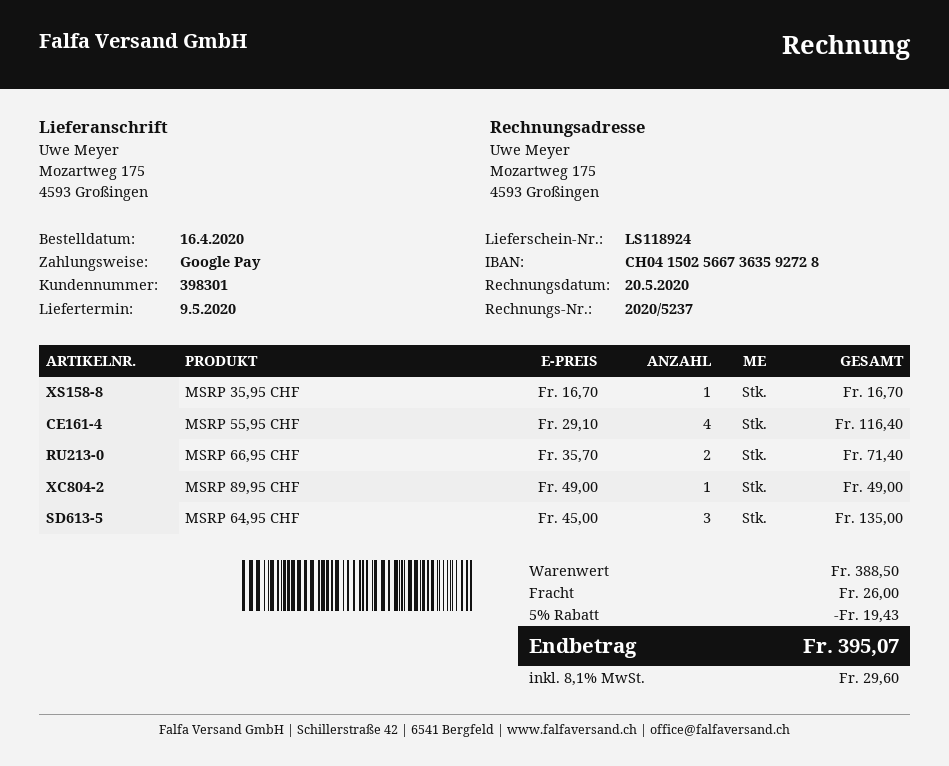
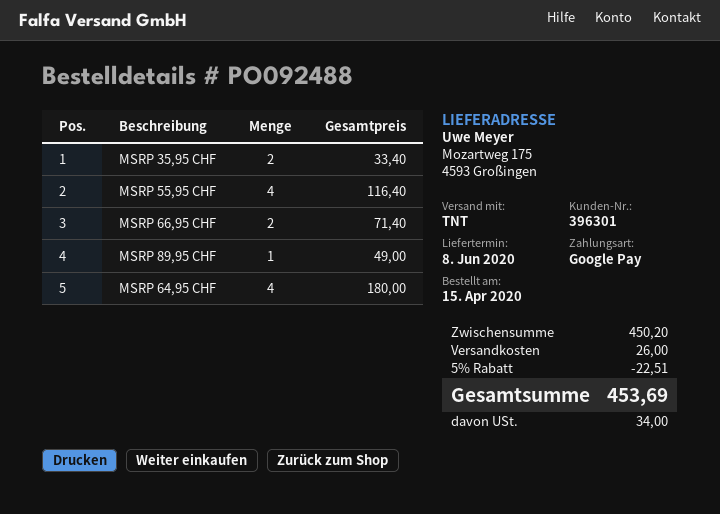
order date: 2020-04-16 -> 2020-04-15
delivery date: 2020-05-09 -> 2020-06-08
customer number: 398301 -> 396301
MSRP 35,95 CHF: 1 for 16.70 -> 2 for 33.40
MSRP 64,95 CHF: 3 for 135.00 -> 4 for 180.00
subtotal: 388.50 -> 450.20
discount: 5% = 19.43 -> 5% = 22.51
tax: 29.60 -> 34.00
total: 395.07 -> 453.69

